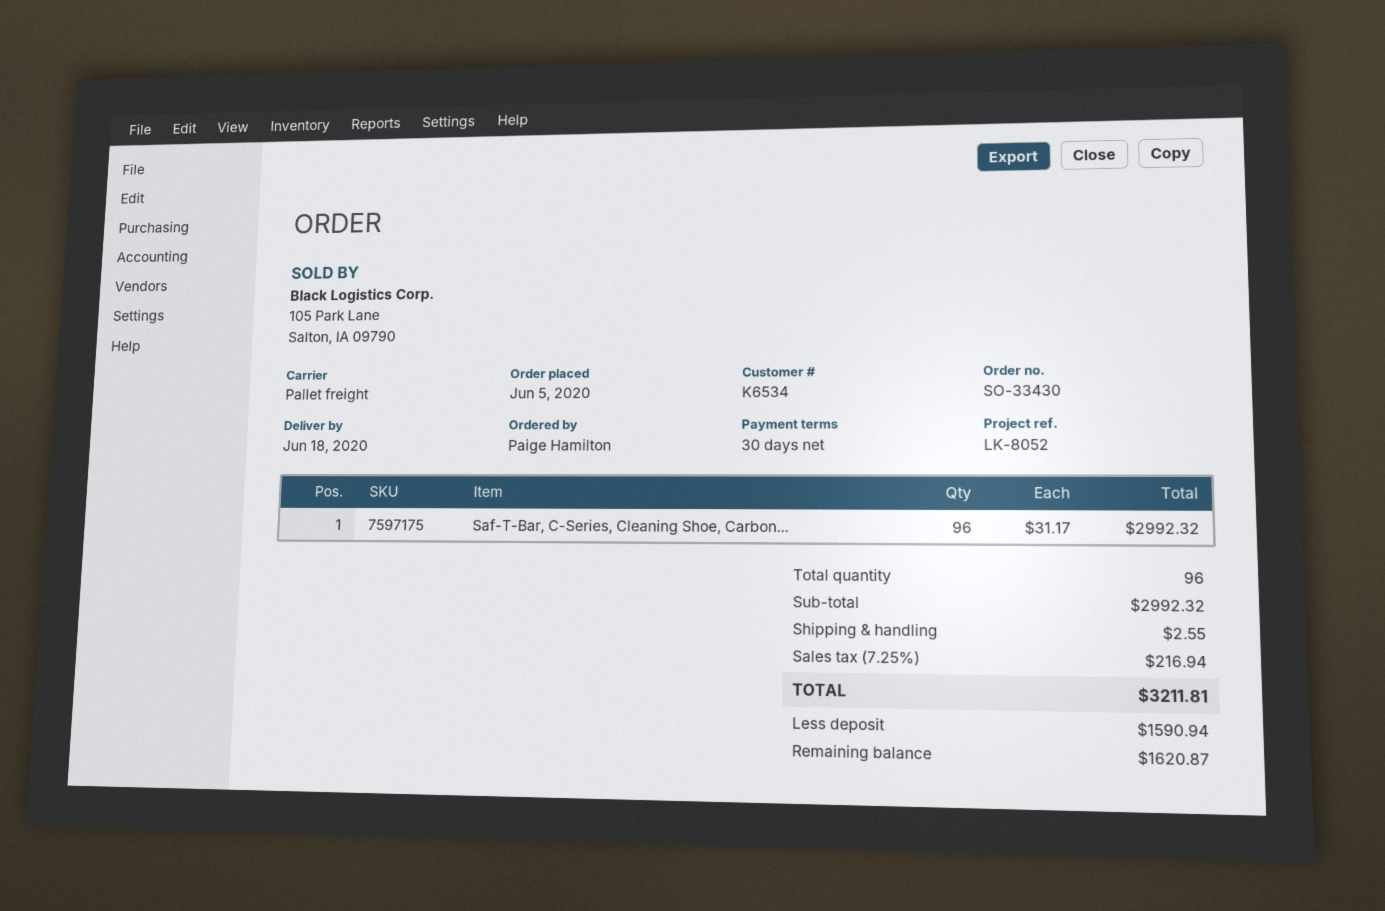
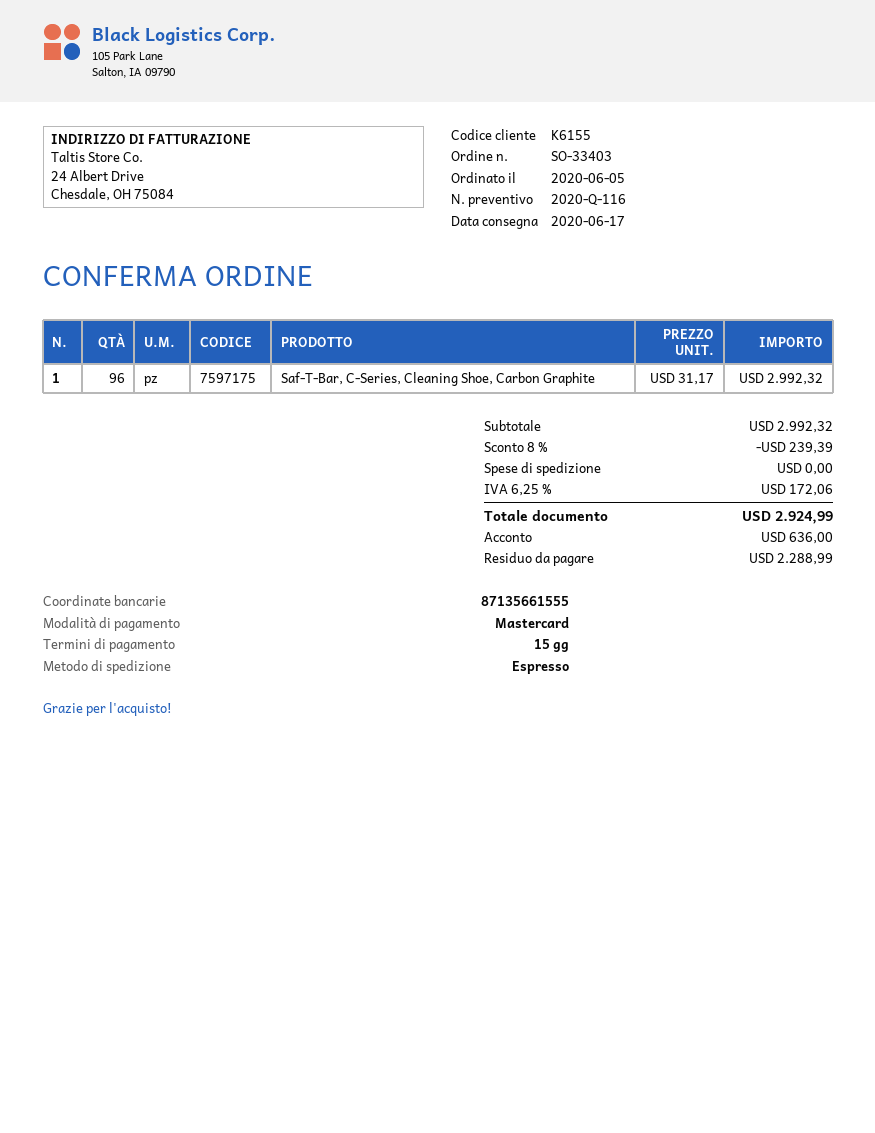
order number: SO-33430 -> SO-33403
delivery date: 2020-06-18 -> 2020-06-17
payment terms: 30 days -> 15 days
customer number: K6534 -> K6155
shipping method: pallet freight -> express
discount: none -> 8% = 239.39
shipping: 2.55 -> 0.00
tax: 7.25% = 216.94 -> 6.25% = 172.06
total: 3211.81 -> 2924.99
deposit: 1590.94 -> 636.00
balance: 1620.87 -> 2288.99

